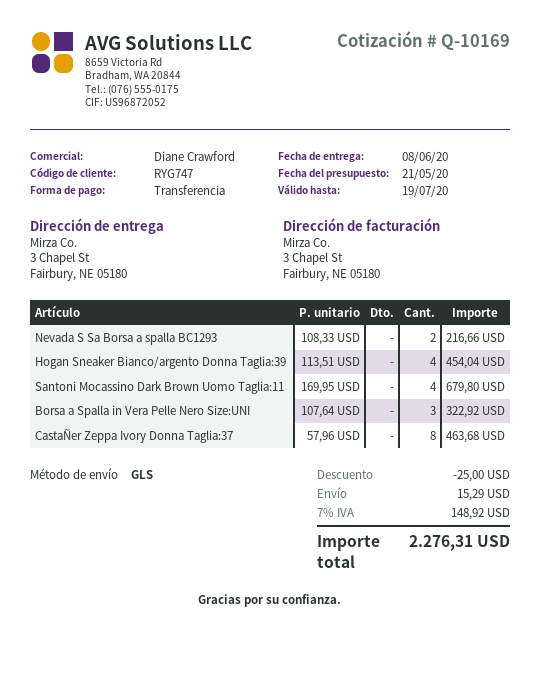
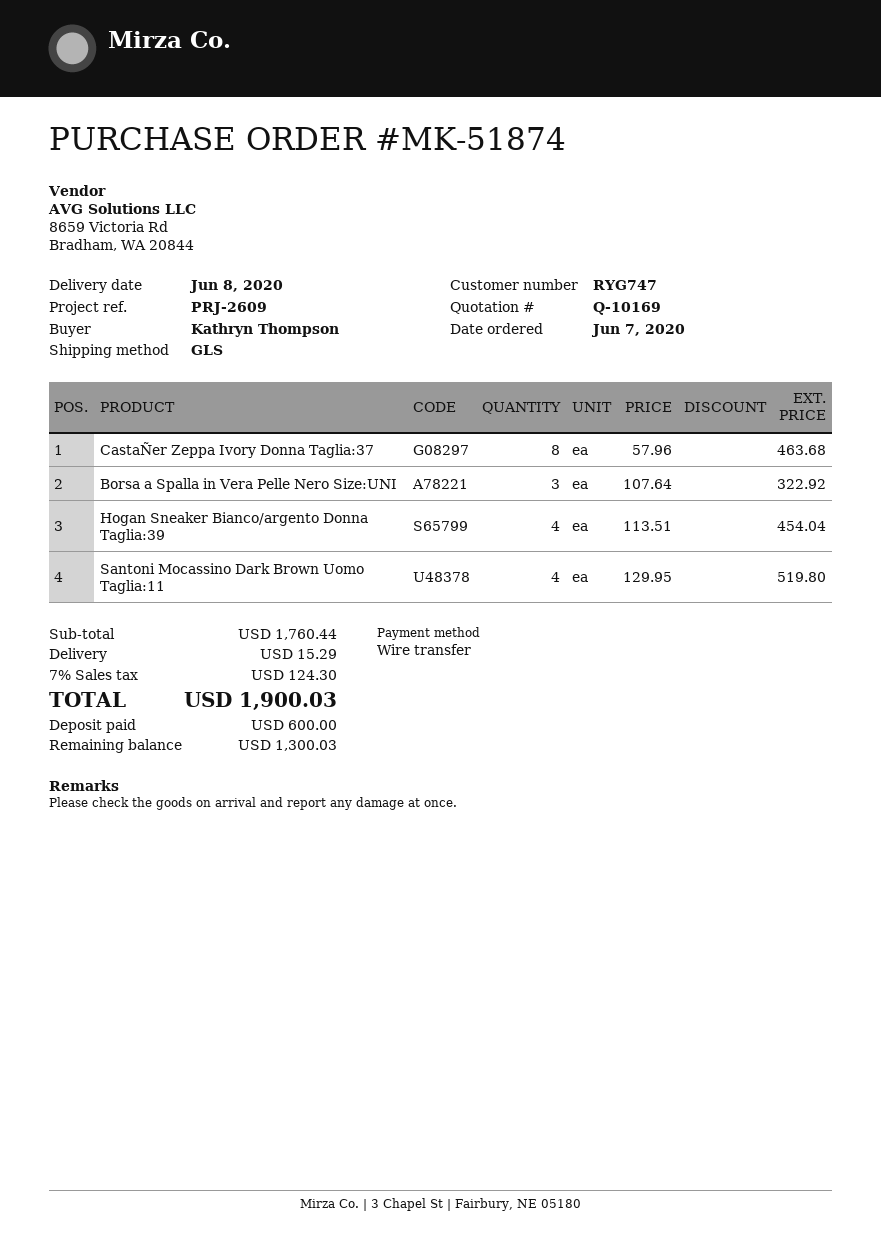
Nevada S Sa Borsa a spalla BC1293: 2 x 108.33 = 216.66 -> none
Santoni Mocassino Dark Brown Uomo Taglia:11: 4 x 169.95 = 679.80 -> 4 x 129.95 = 519.80
discount: 25.00 -> none
tax: 7% = 148.92 -> 7% = 124.30
total: 2276.31 -> 1900.03

